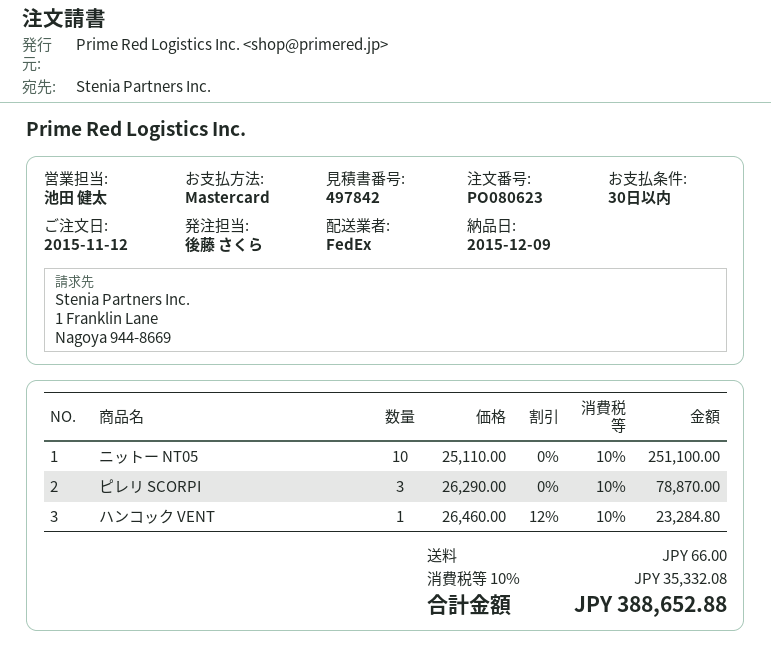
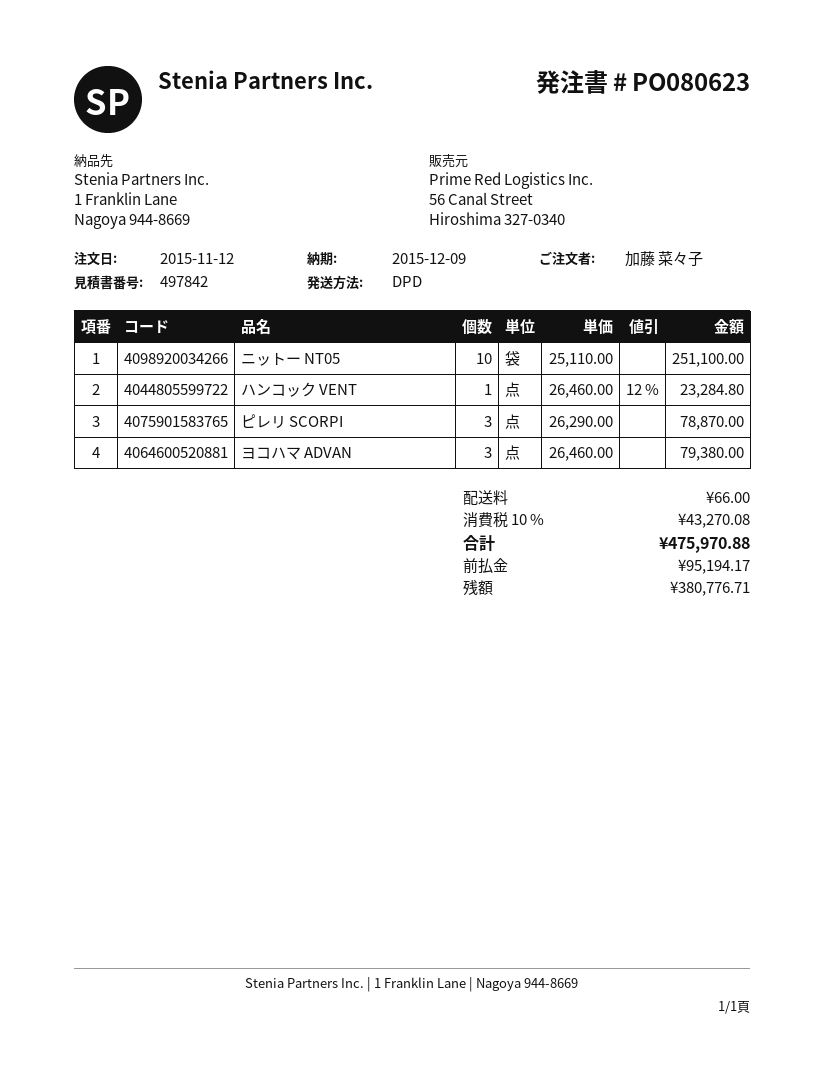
ordered by: 後藤 さくら -> 加藤 菜々子
shipping method: FedEx -> DPD
ヨコハマ ADVAN: none -> 3 x 26460.00 = 79380.00
tax: 10% = 35332.08 -> 10% = 43270.08
total: 388652.88 -> 475970.88

